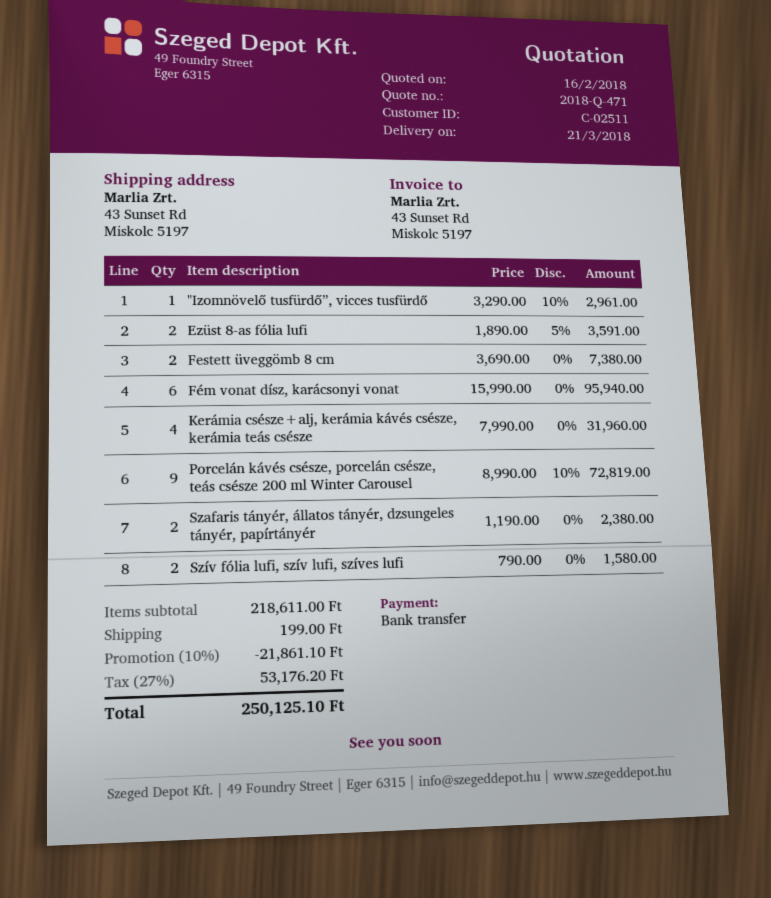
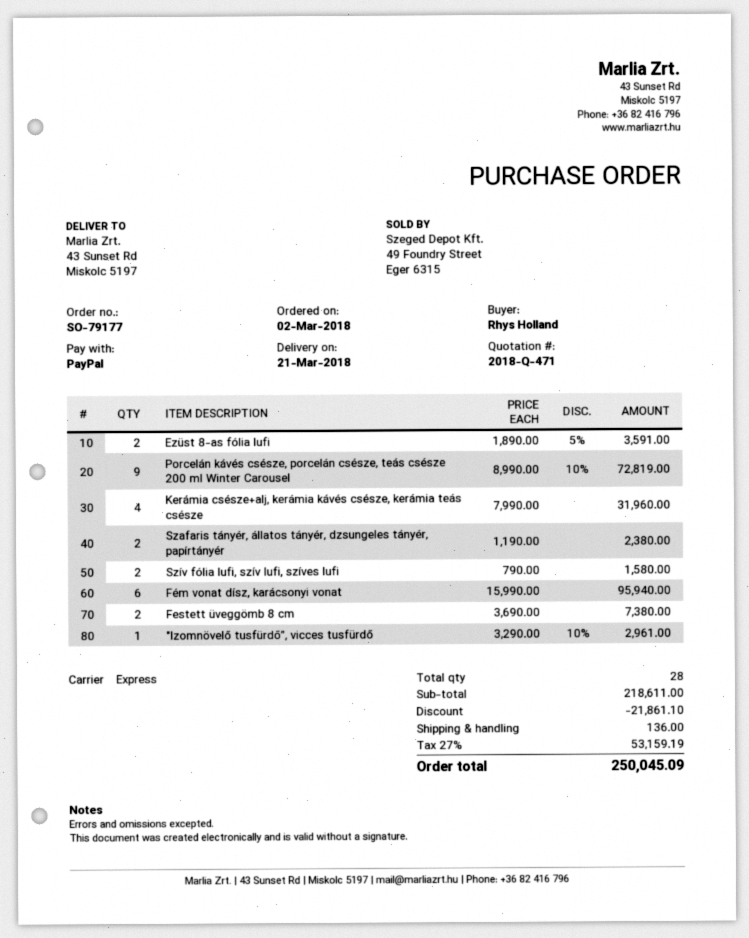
payment method: bank transfer -> PayPal
shipping: 199.00 -> 136.00
tax: 27% = 53176.20 -> 27% = 53159.19
total: 250125.10 -> 250045.09

